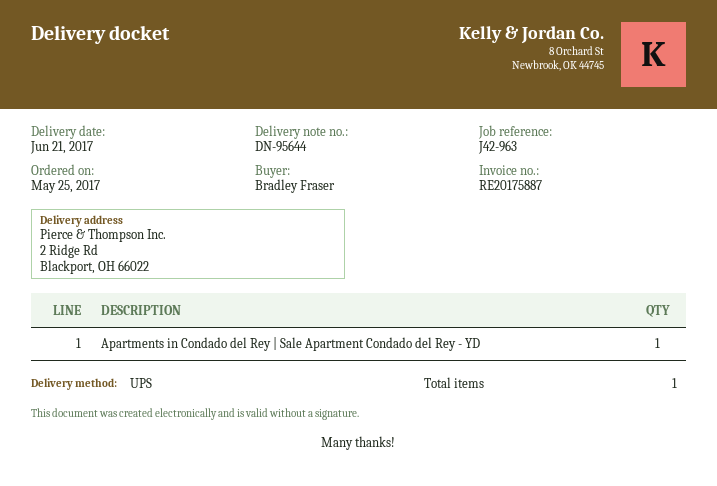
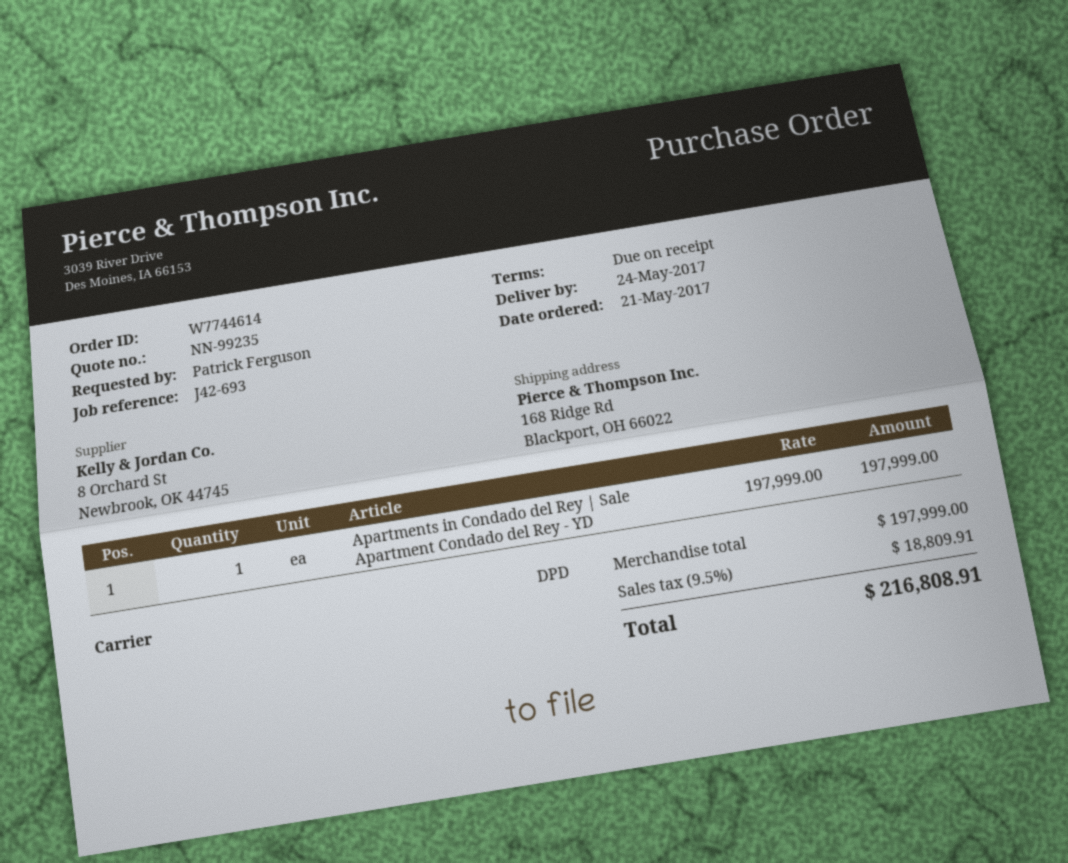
order date: 2017-05-25 -> 2017-05-21
delivery date: 2017-06-21 -> 2017-05-24
reference: J42-963 -> J42-693
ordered by: Bradley Fraser -> Patrick Ferguson
shipping method: UPS -> DPD
ship to: 2 Ridge Rd, Blackport, OH 66022 -> 168 Ridge Rd, Blackport, OH 66022

